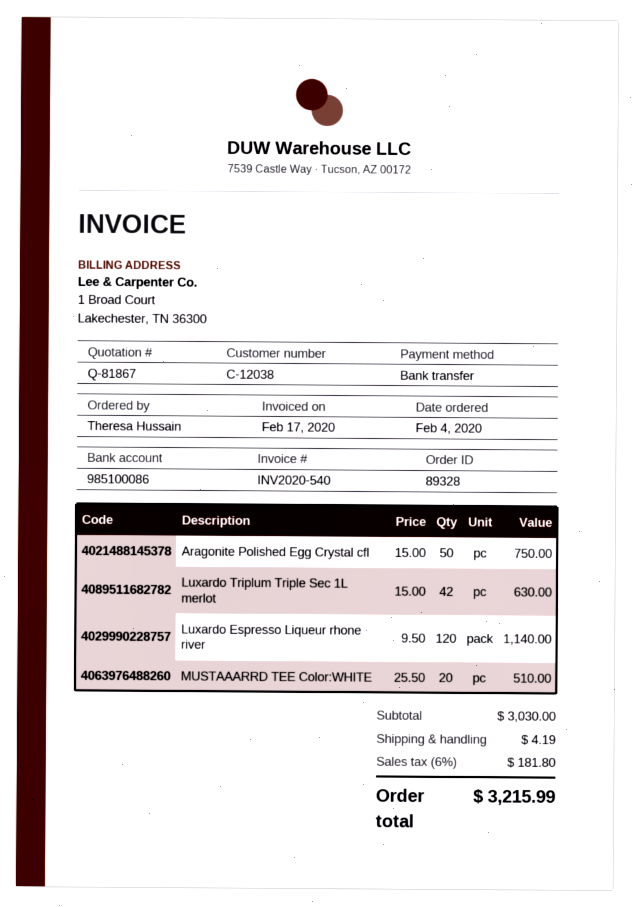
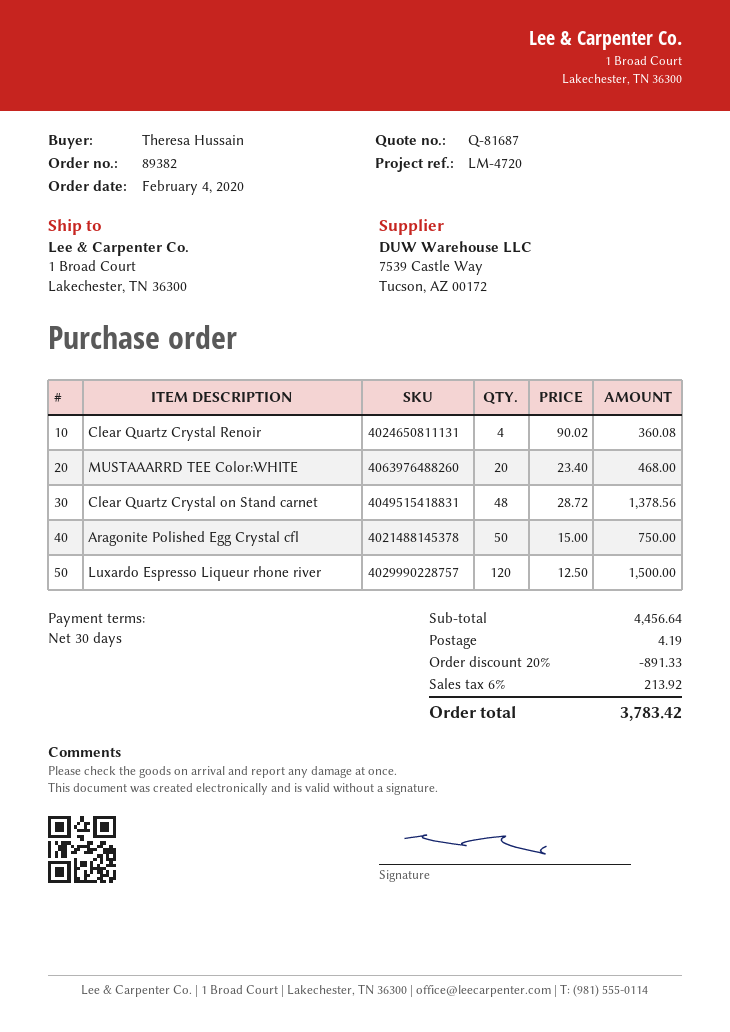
quote number: Q-81867 -> Q-81687
order number: 89328 -> 89382
Luxardo Triplum Triple Sec 1L merlot: 42 x 15.00 = 630.00 -> none
Luxardo Espresso Liqueur rhone river: 120 x 9.50 = 1140.00 -> 120 x 12.50 = 1500.00
MUSTAAARRD TEE Color:WHITE: 20 x 25.50 = 510.00 -> 20 x 23.40 = 468.00
Clear Quartz Crystal Renoir: none -> 4 x 90.02 = 360.08
Clear Quartz Crystal on Stand carnet: none -> 48 x 28.72 = 1378.56
subtotal: 3030.00 -> 4456.64
discount: none -> 20% = 891.33
tax: 6% = 181.80 -> 6% = 213.92
total: 3215.99 -> 3783.42

